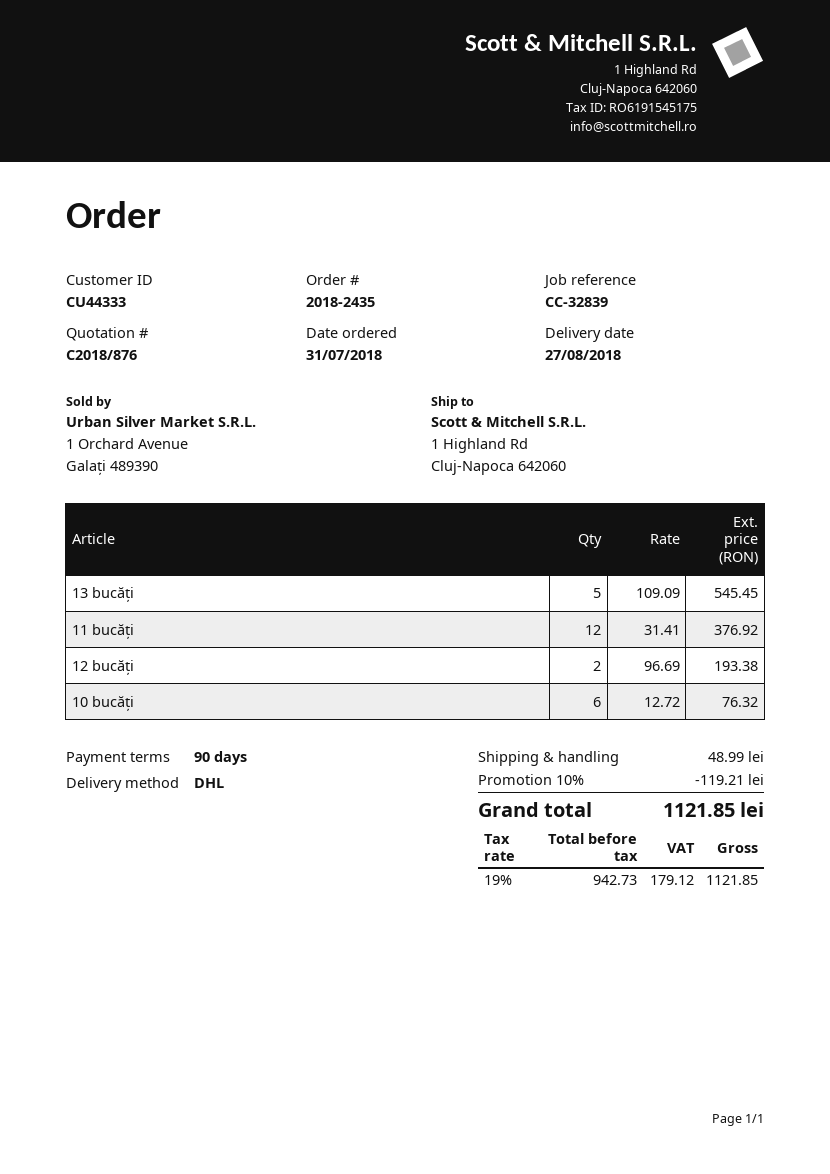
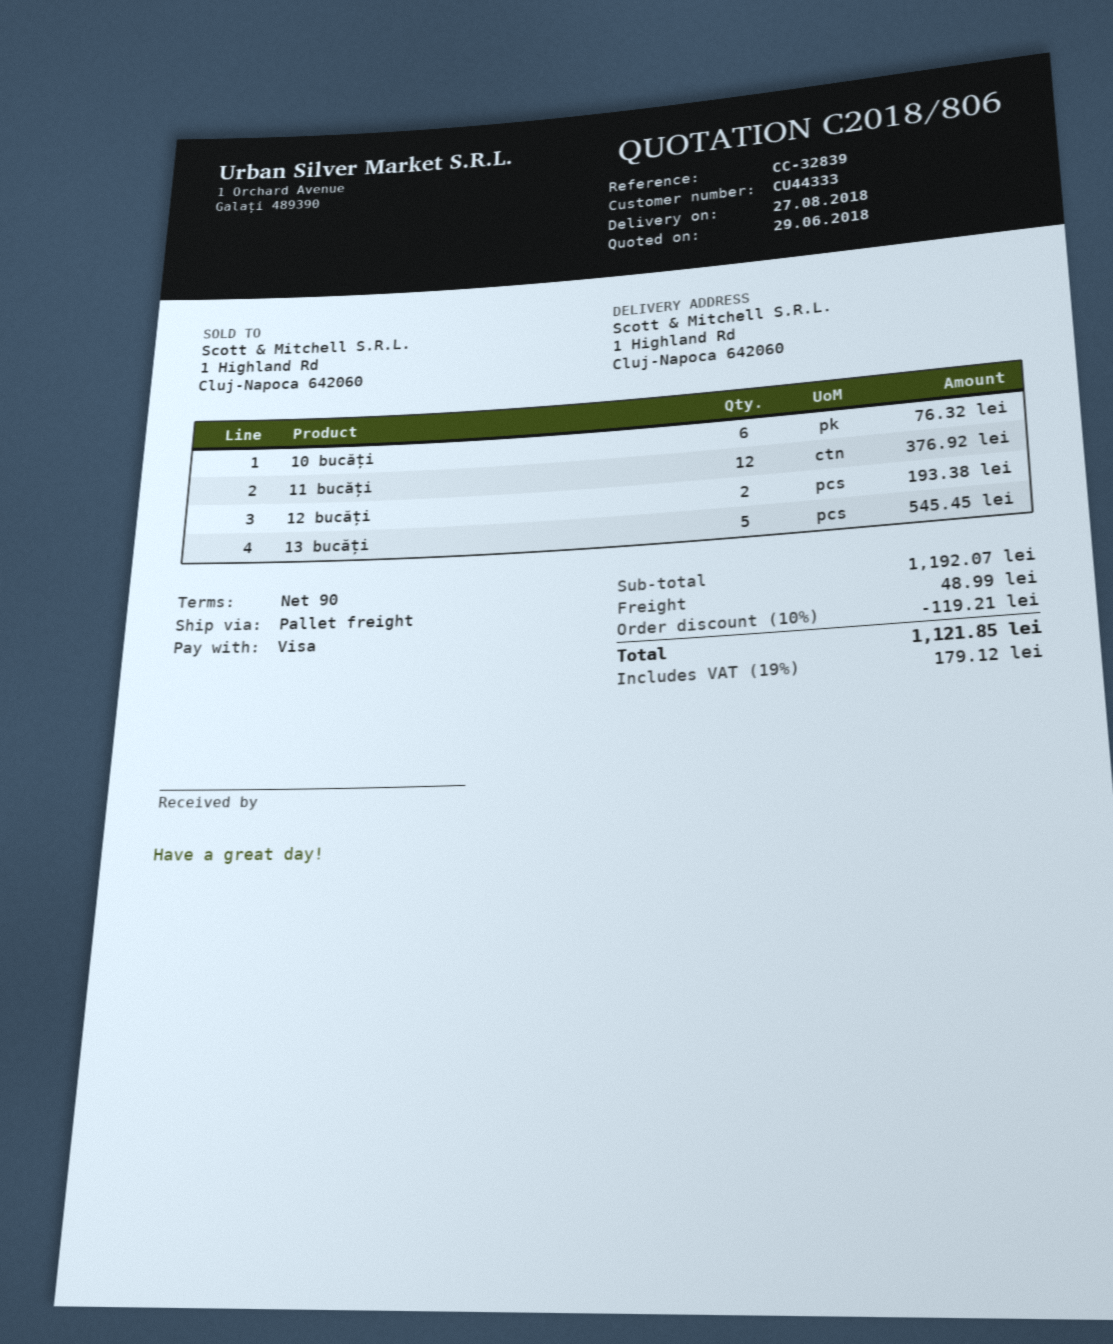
quote number: C2018/876 -> C2018/806
shipping method: DHL -> pallet freight

